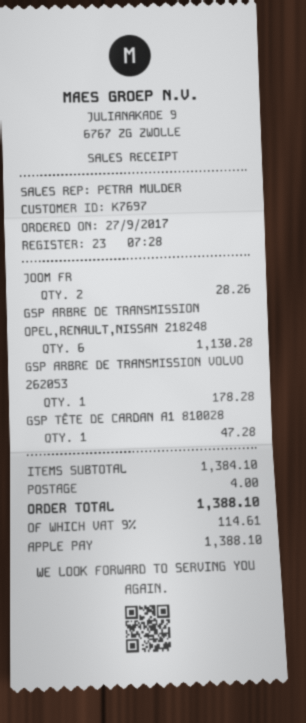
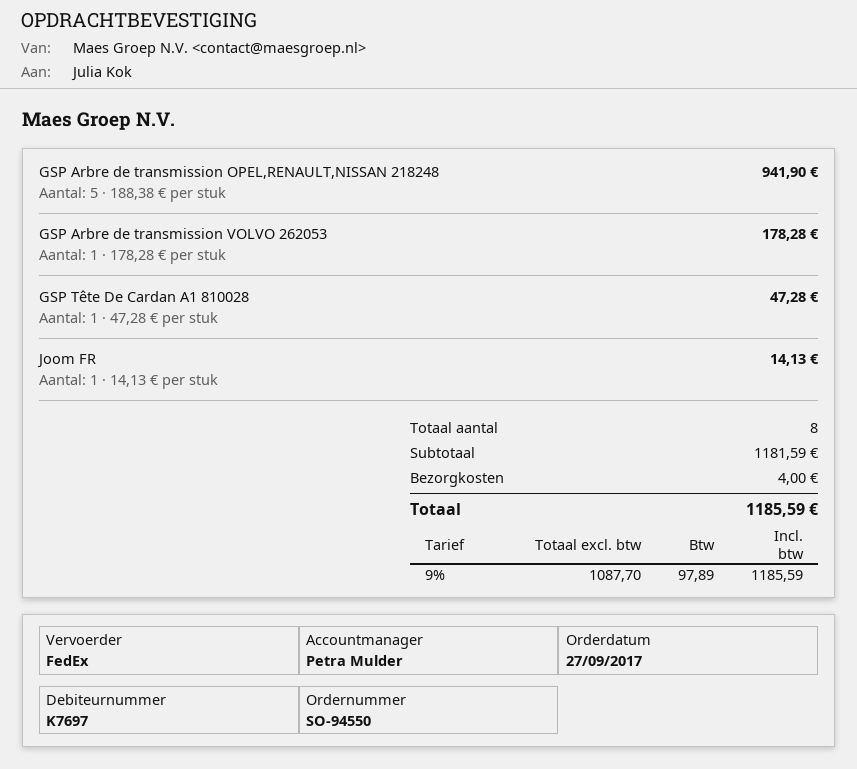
JOOM FR: 2 for 28.26 -> 1 for 14.13
GSP ARBRE DE TRANSMISSION OPEL,RENAULT,NISSAN 218248: 6 for 1130.28 -> 5 for 941.90
subtotal: 1384.10 -> 1181.59
tax: 9% = 114.61 -> 9% = 97.89
total: 1388.10 -> 1185.59

